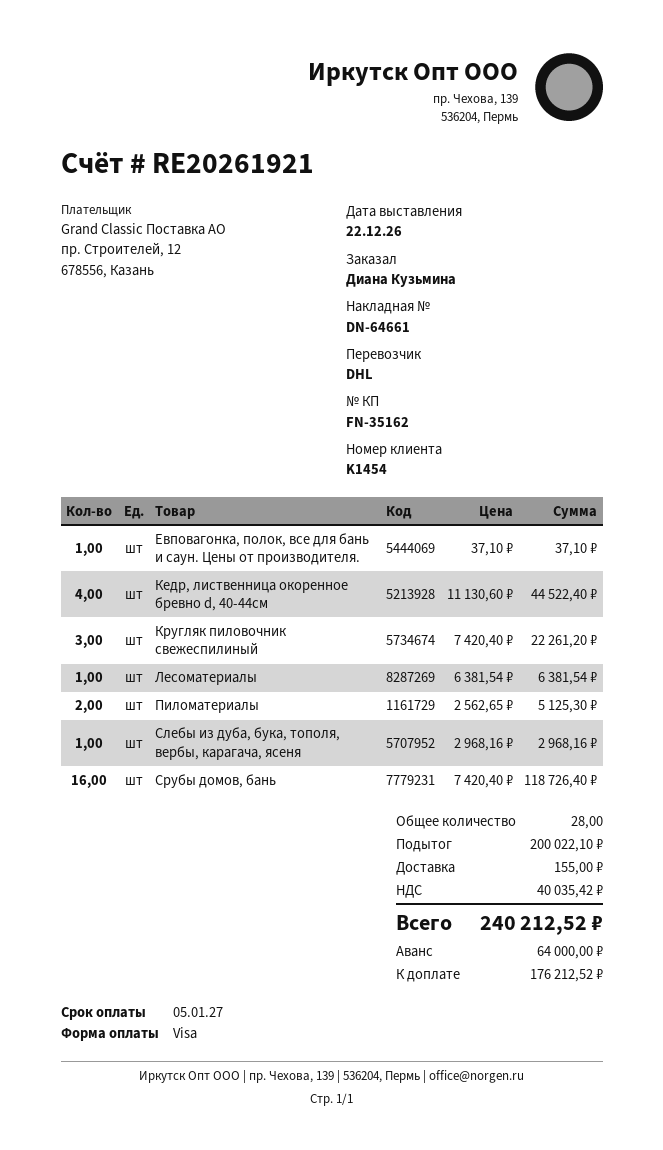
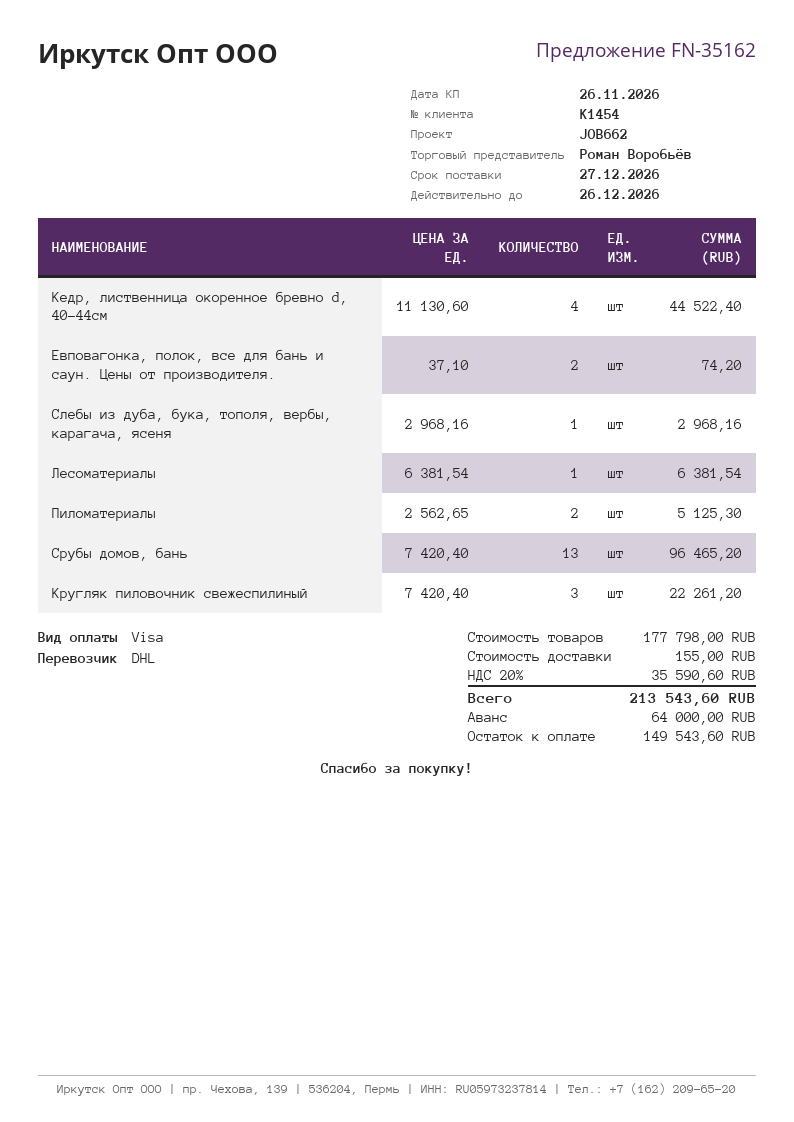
Евповагонка, полок, все для бань и саун. Цены от производителя.: 1 x 37.10 = 37.10 -> 2 x 37.10 = 74.20
Срубы домов, бань: 16 x 7420.40 = 118726.40 -> 13 x 7420.40 = 96465.20
subtotal: 200022.10 -> 177798.00
tax: 40035.42 -> 35590.60
total: 240212.52 -> 213543.60
balance: 176212.52 -> 149543.60

